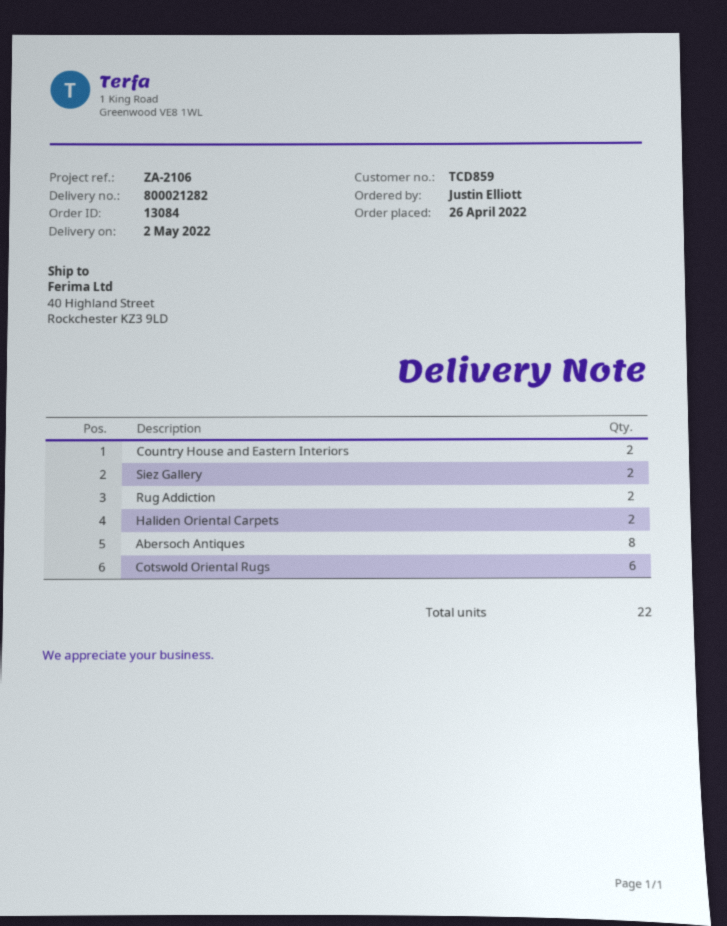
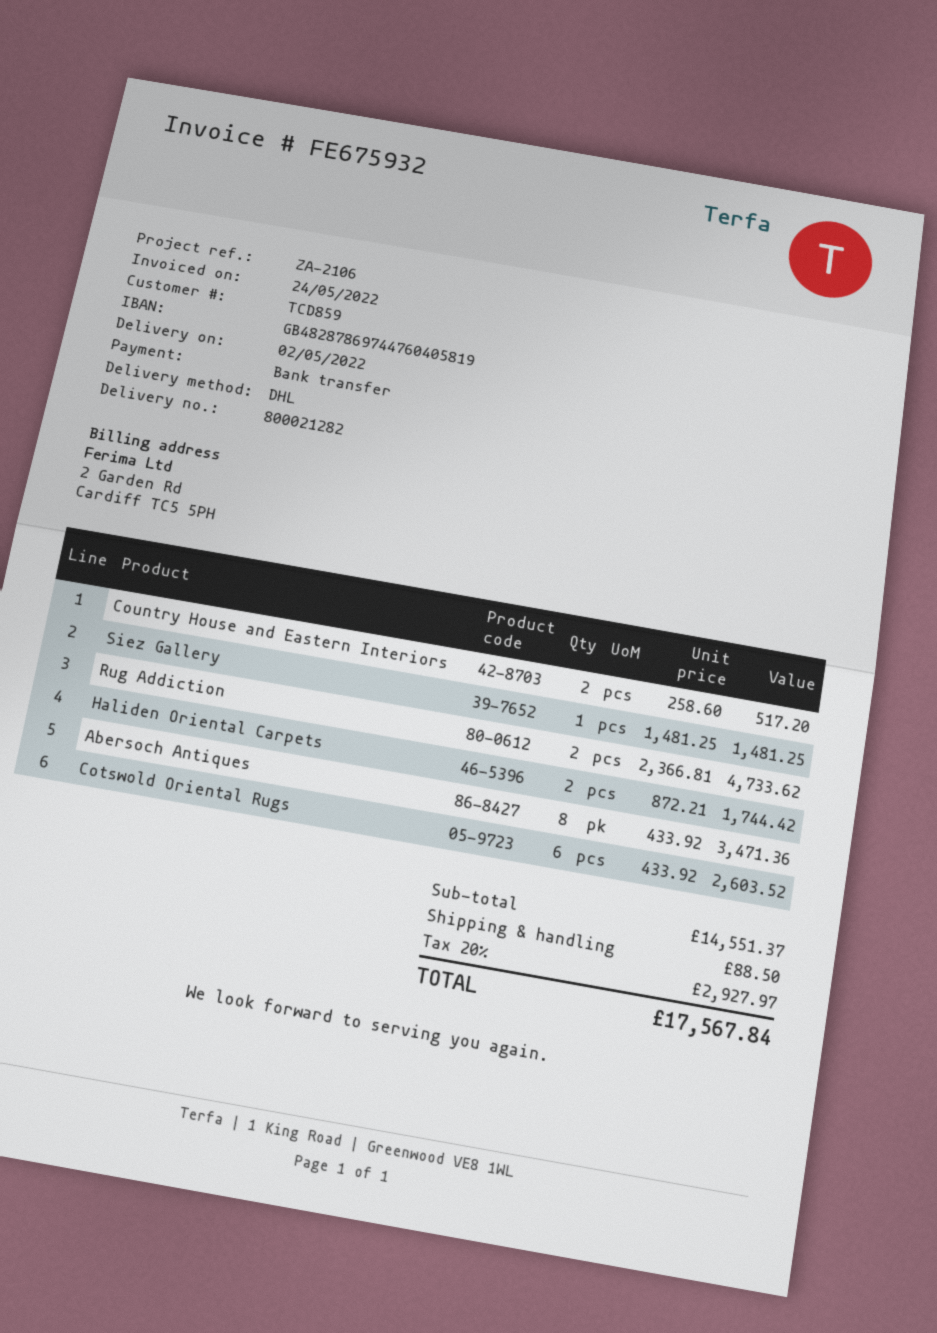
Siez Gallery: 2 -> 1

